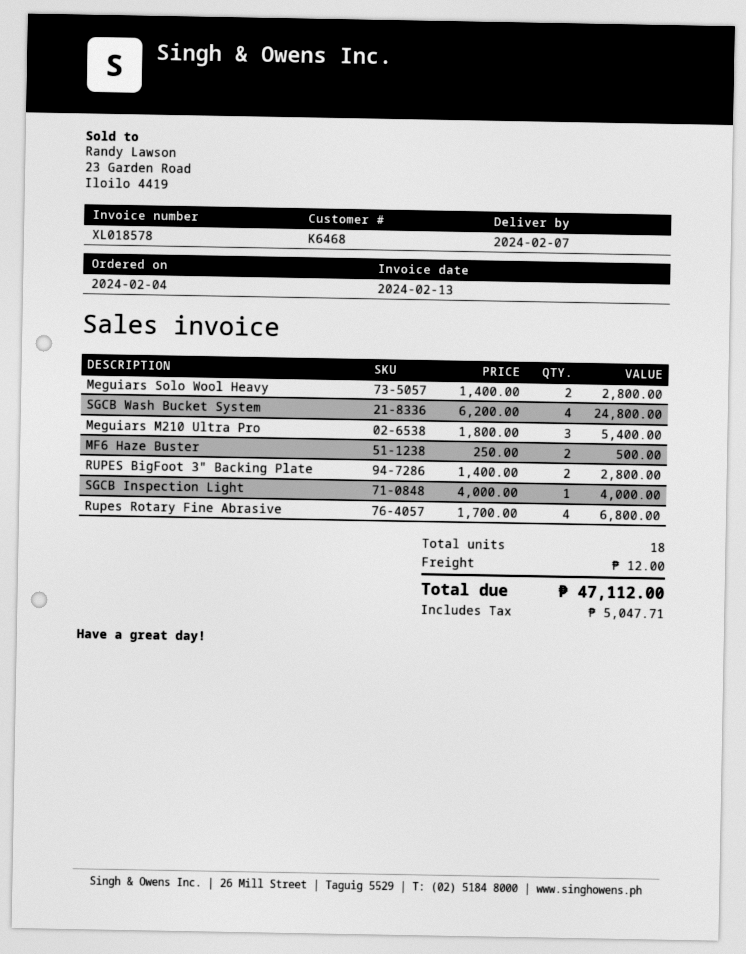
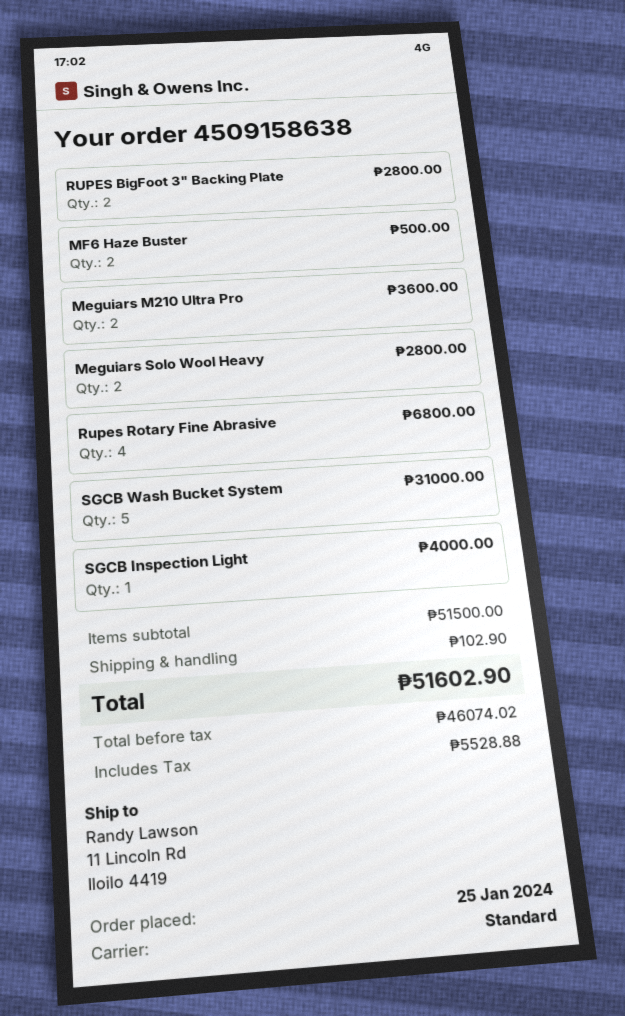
order date: 2024-02-04 -> 2024-01-25
SGCB Wash Bucket System: 4 for 24800.00 -> 5 for 31000.00
Meguiars M210 Ultra Pro: 3 for 5400.00 -> 2 for 3600.00
shipping: 12.00 -> 102.90
tax: 5047.71 -> 5528.88
total: 47112.00 -> 51602.90

